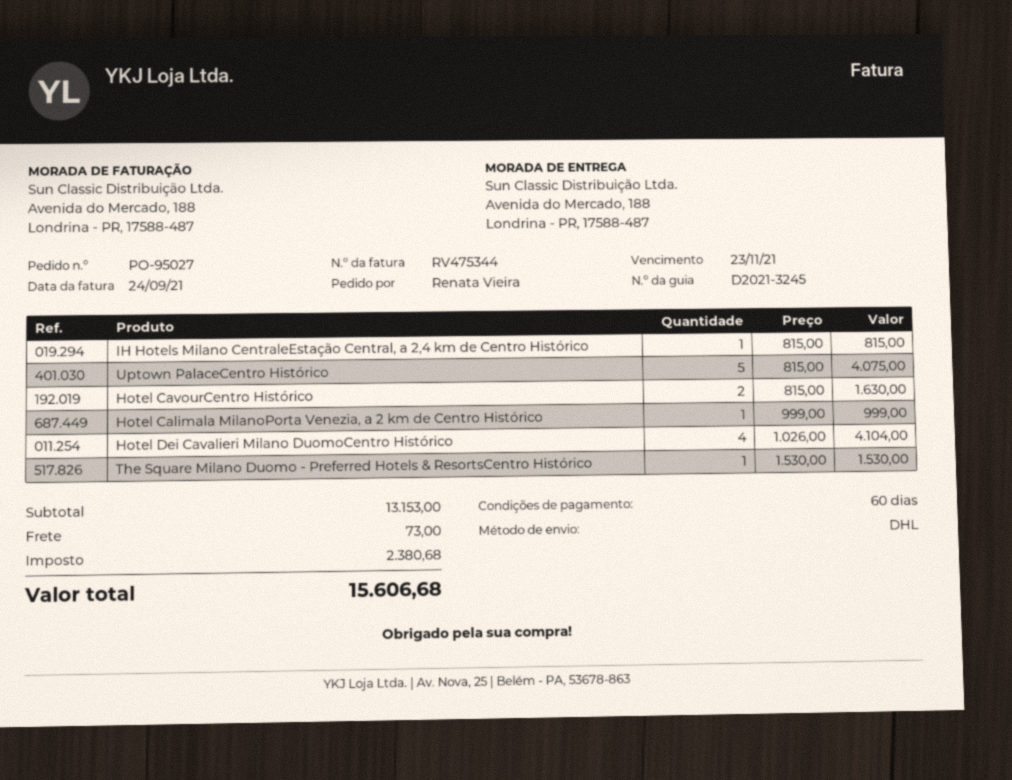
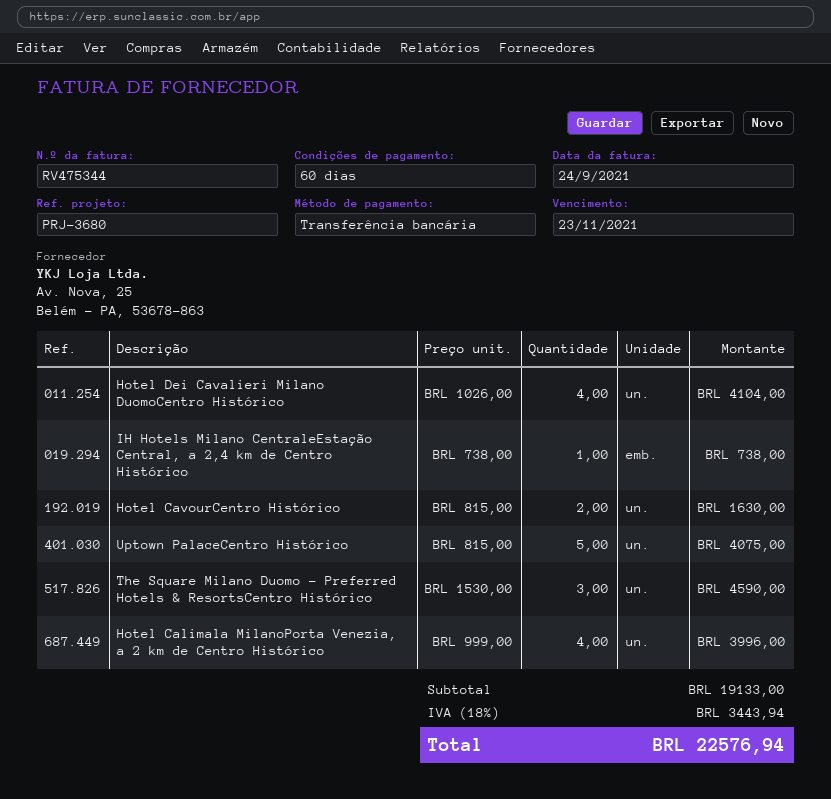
IH Hotels Milano CentraleEstação Central, a 2,4 km de Centro Histórico: 1 x 815.00 = 815.00 -> 1 x 738.00 = 738.00
Hotel Calimala MilanoPorta Venezia, a 2 km de Centro Histórico: 1 x 999.00 = 999.00 -> 4 x 999.00 = 3996.00
The Square Milano Duomo - Preferred Hotels & ResortsCentro Histórico: 1 x 1530.00 = 1530.00 -> 3 x 1530.00 = 4590.00
subtotal: 13153.00 -> 19133.00
shipping: 73.00 -> none
tax: 2380.68 -> 3443.94
total: 15606.68 -> 22576.94

